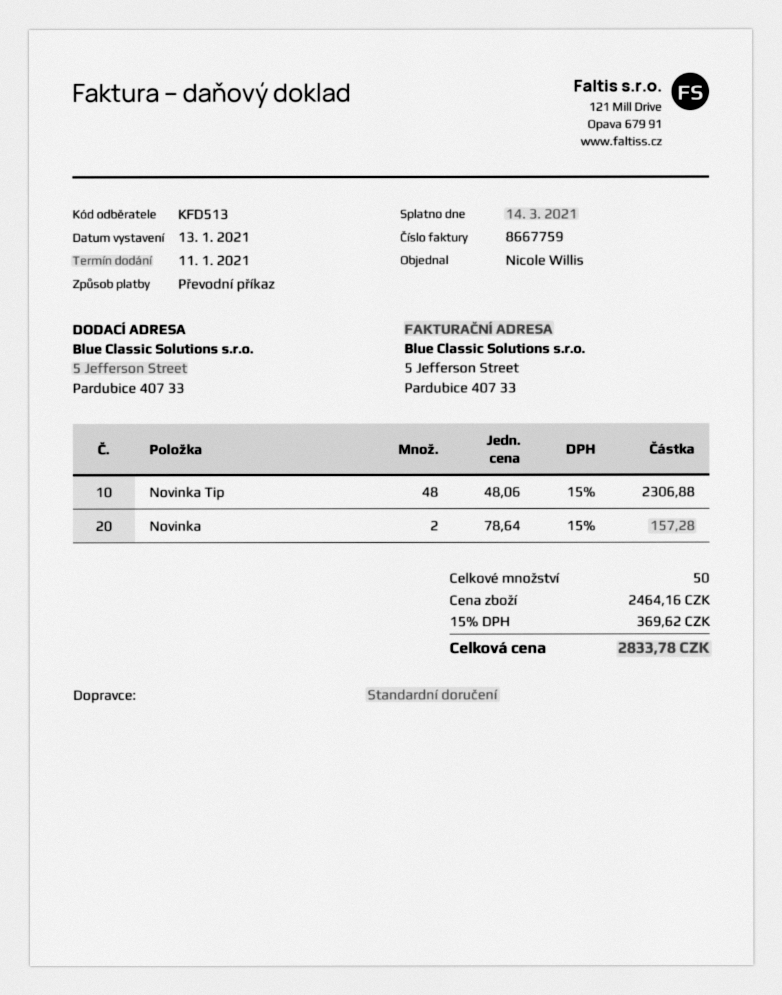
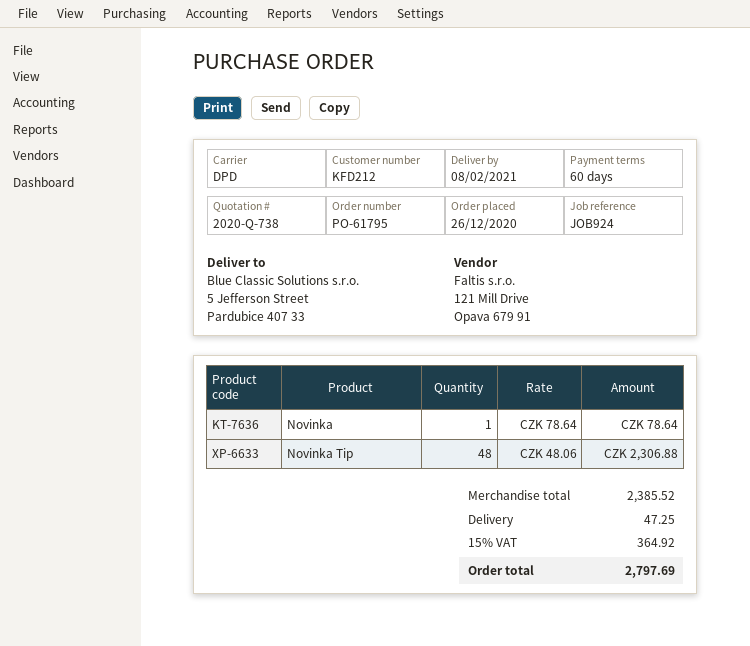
delivery date: 2021-01-11 -> 2021-02-08
customer number: KFD513 -> KFD212
shipping method: standard -> DPD
Novinka: 2 x 78.64 = 157.28 -> 1 x 78.64 = 78.64
subtotal: 2464.16 -> 2385.52
shipping: none -> 47.25
tax: 15% = 369.62 -> 15% = 364.92
total: 2833.78 -> 2797.69

